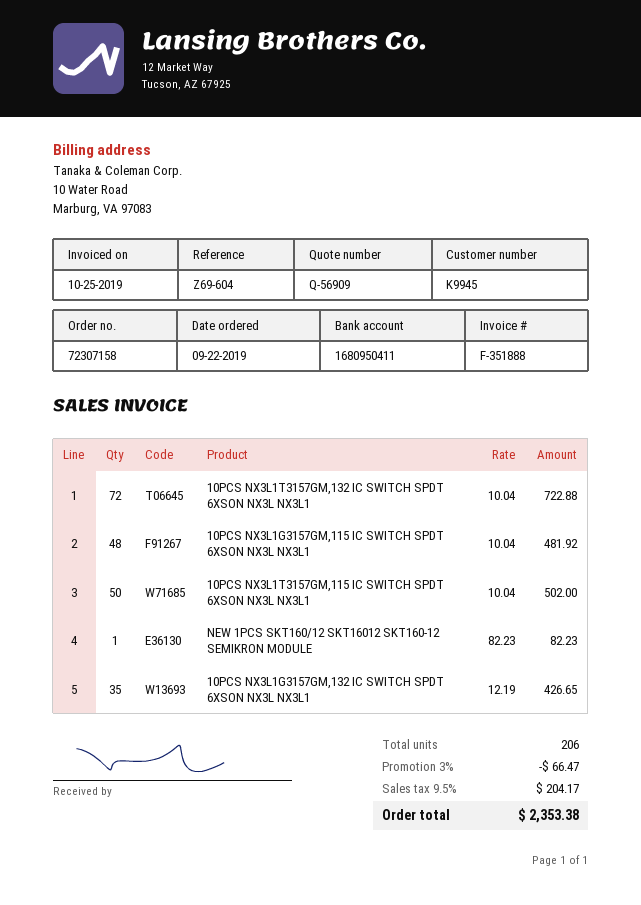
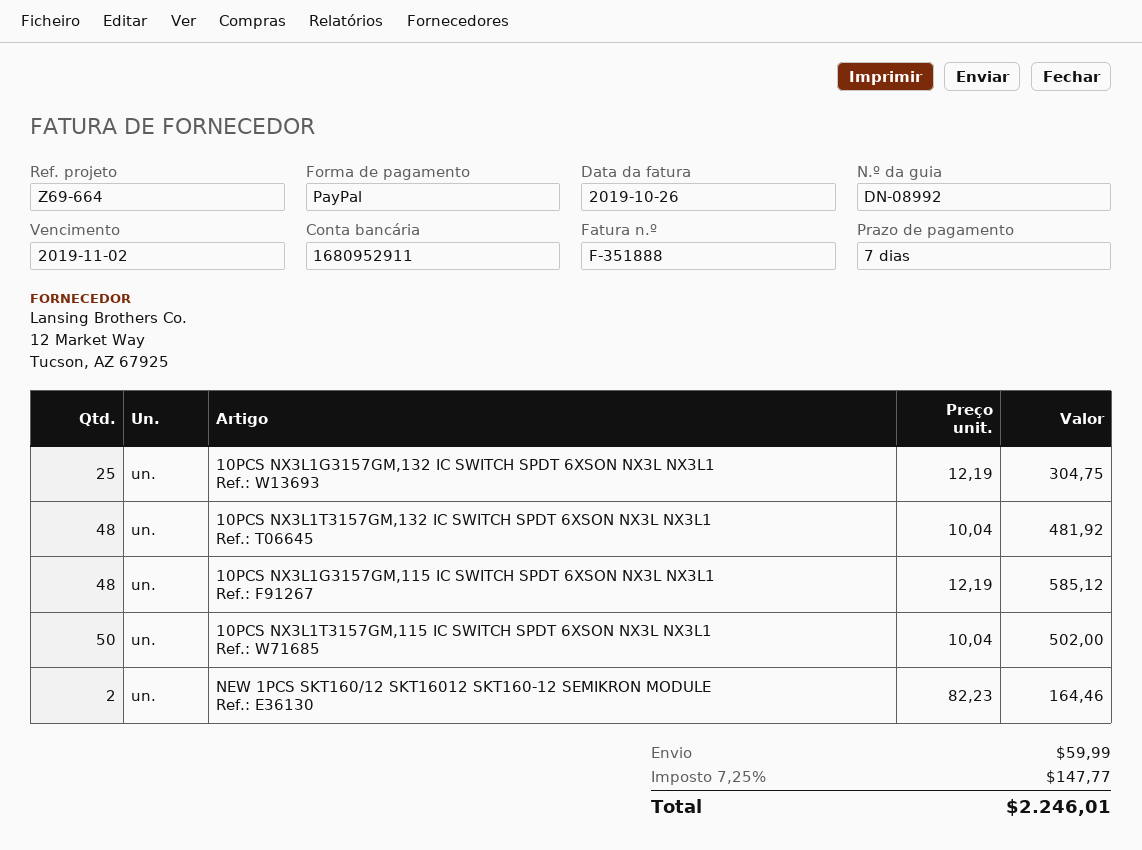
invoice date: 2019-10-25 -> 2019-10-26
reference: Z69-604 -> Z69-664
bank account: 1680950411 -> 1680952911
10PCS NX3L1T3157GM,132 IC SWITCH SPDT 6XSON NX3L NX3L1: 72 x 10.04 = 722.88 -> 48 x 10.04 = 481.92
10PCS NX3L1G3157GM,115 IC SWITCH SPDT 6XSON NX3L NX3L1: 48 x 10.04 = 481.92 -> 48 x 12.19 = 585.12
NEW 1PCS SKT160/12 SKT16012 SKT160-12 SEMIKRON MODULE: 1 x 82.23 = 82.23 -> 2 x 82.23 = 164.46
10PCS NX3L1G3157GM,132 IC SWITCH SPDT 6XSON NX3L NX3L1: 35 x 12.19 = 426.65 -> 25 x 12.19 = 304.75
discount: 3% = 66.47 -> none
shipping: none -> 59.99
tax: 9.5% = 204.17 -> 7.25% = 147.77
total: 2353.38 -> 2246.01

